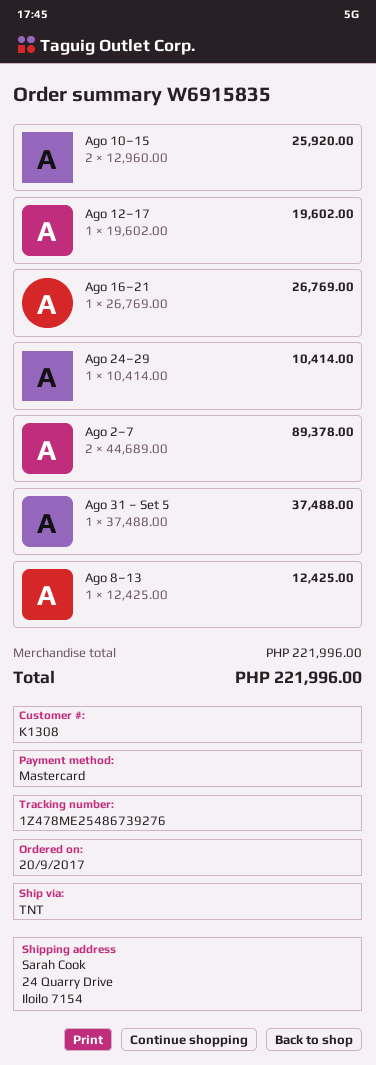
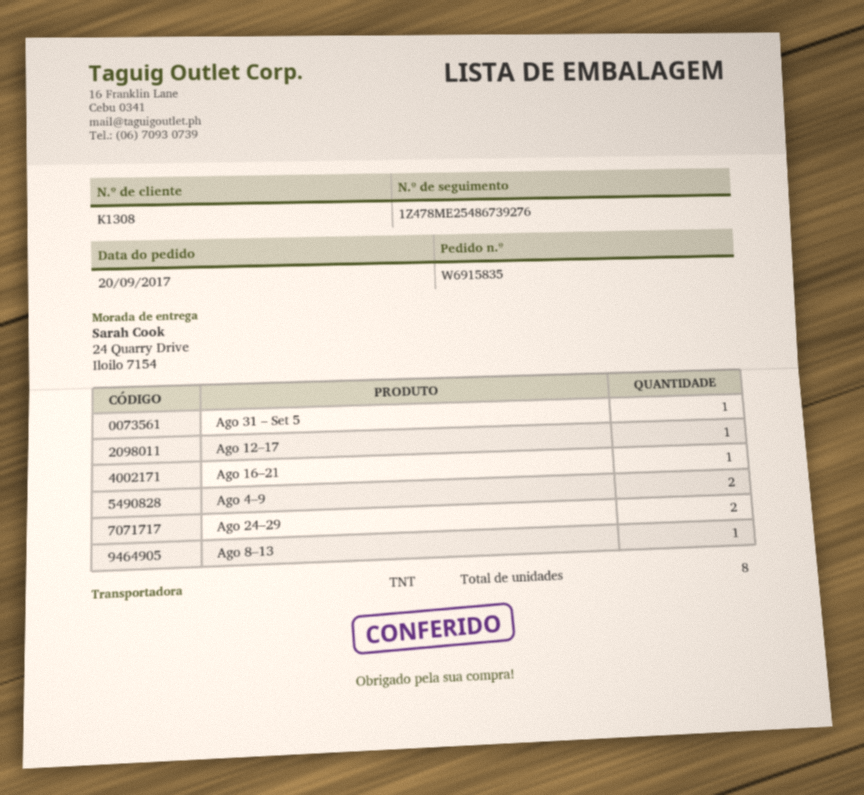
Ago 10–15: 2 -> none
Ago 24–29: 1 -> 2
Ago 2–7: 2 -> none
Ago 4–9: none -> 2

